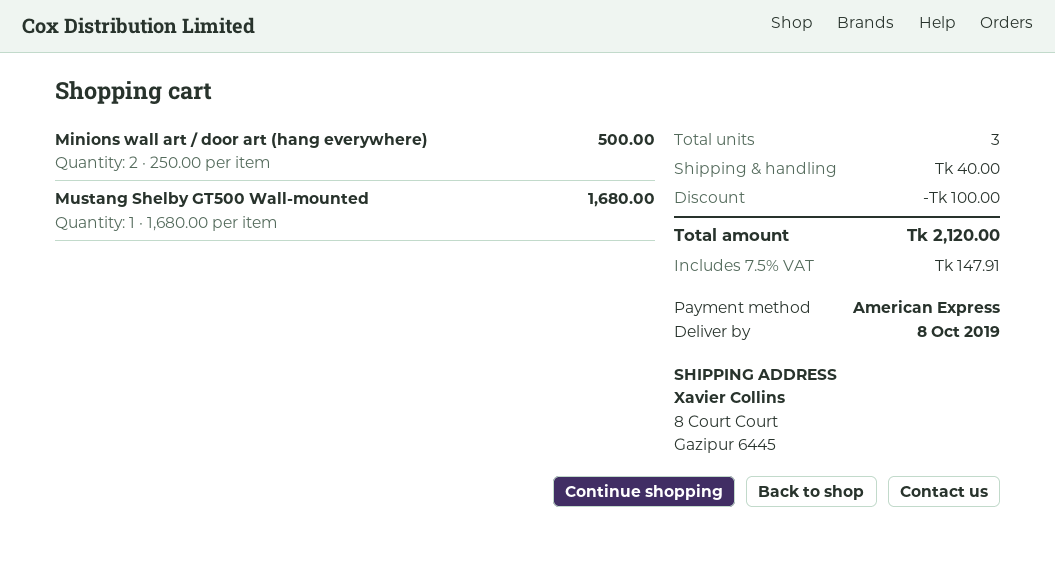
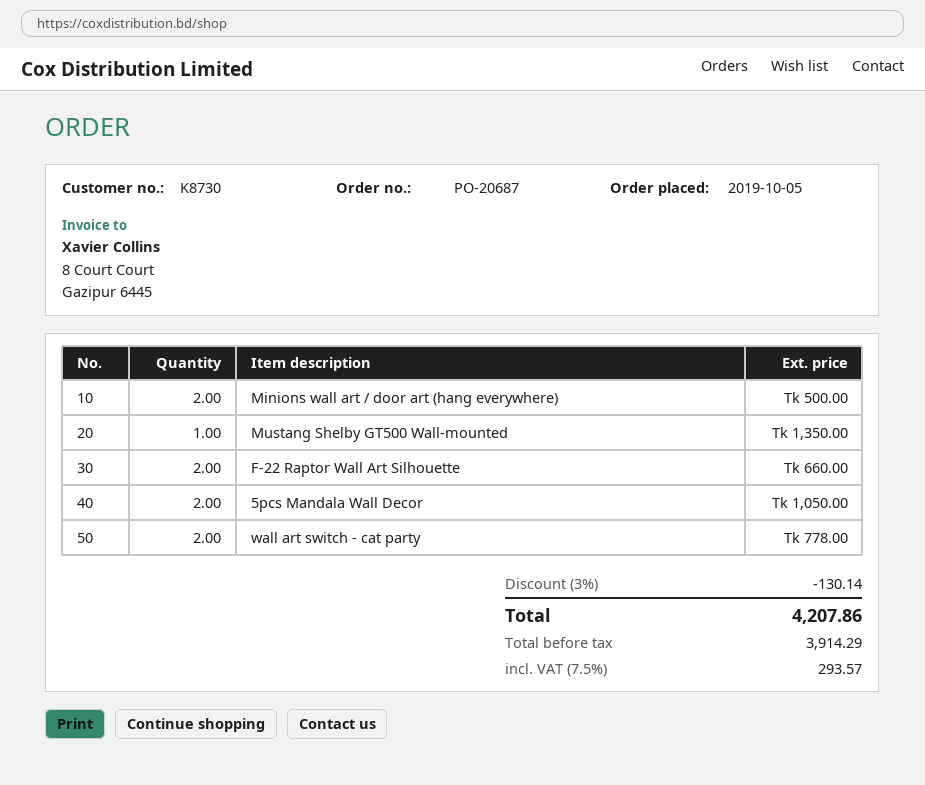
Mustang Shelby GT500 Wall-mounted: 1 for 1680.00 -> 1 for 1350.00
F-22 Raptor Wall Art Silhouette: none -> 2 for 660.00
5pcs Mandala Wall Decor: none -> 2 for 1050.00
wall art switch - cat party: none -> 2 for 778.00
discount: 100.00 -> 130.14
shipping: 40.00 -> none
tax: 7.5% = 147.91 -> 7.5% = 293.57
total: 2120.00 -> 4207.86

